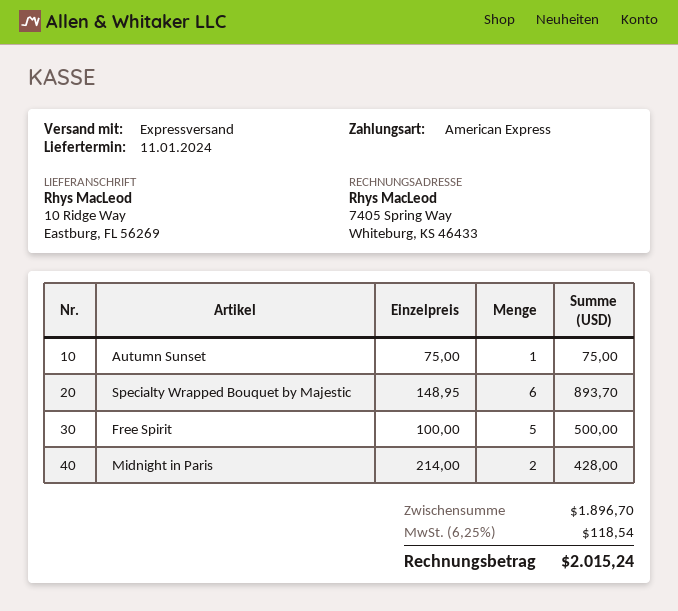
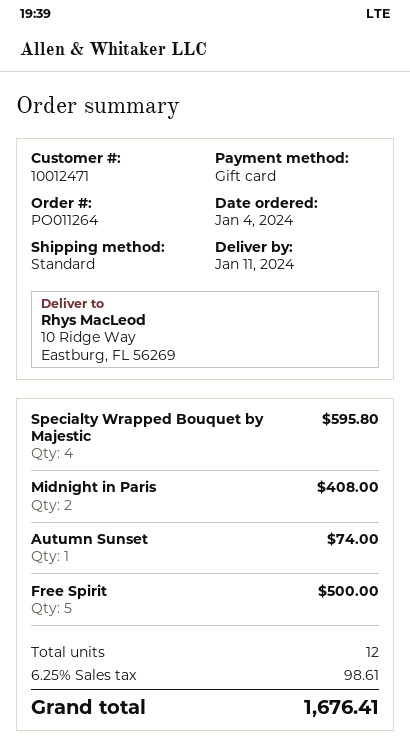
payment method: American Express -> gift card
shipping method: express -> standard
Autumn Sunset: 1 for 75.00 -> 1 for 74.00
Specialty Wrapped Bouquet by Majestic: 6 for 893.70 -> 4 for 595.80
Midnight in Paris: 2 for 428.00 -> 2 for 408.00
tax: 6.25% = 118.54 -> 6.25% = 98.61
total: 2015.24 -> 1676.41

